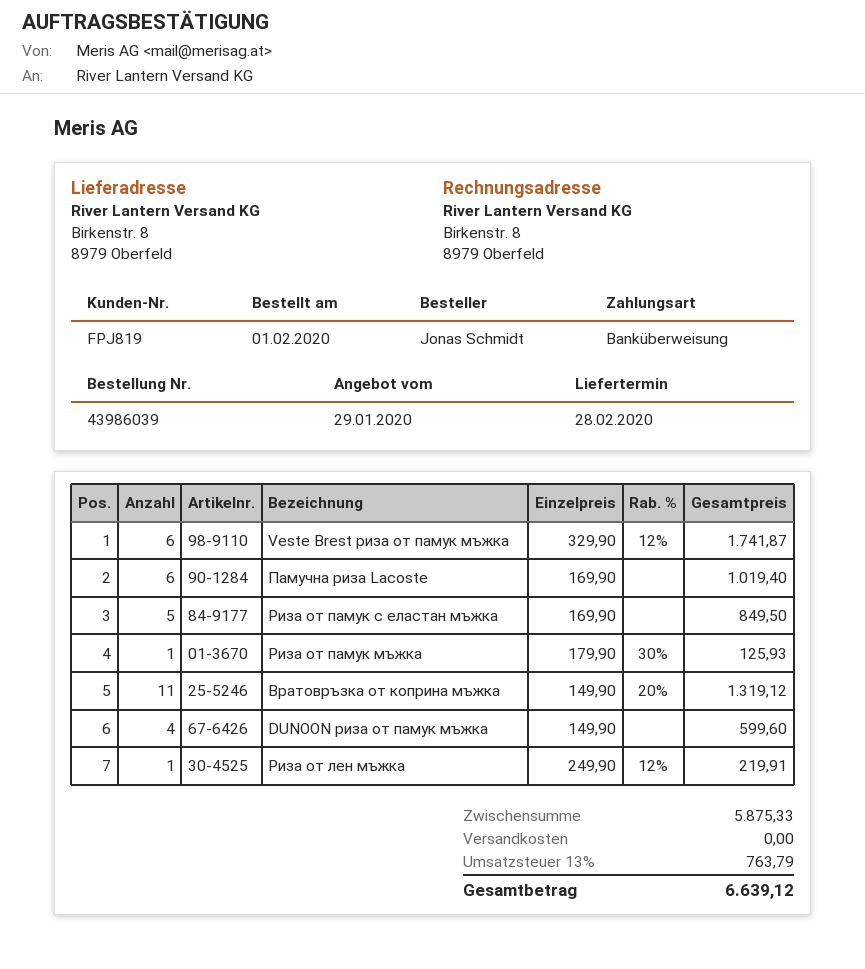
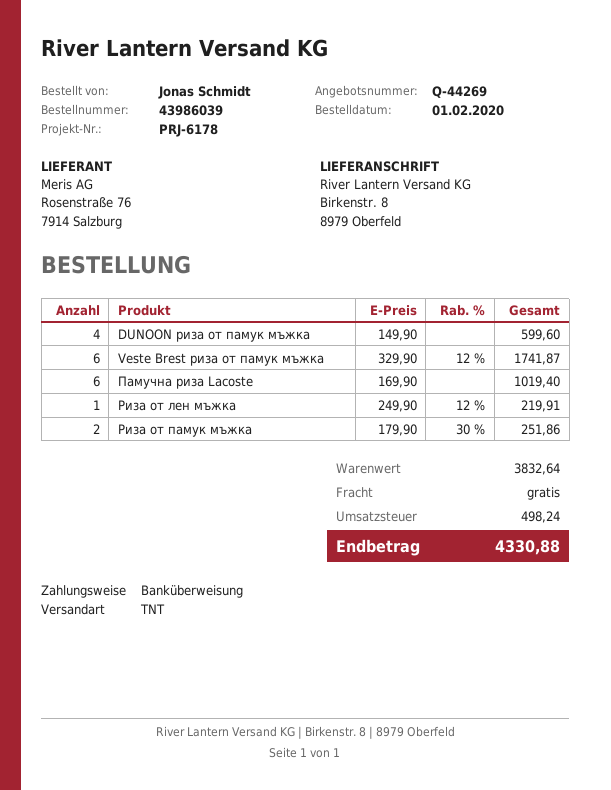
Риза от памук с еластан мъжка: 5 x 169.90 = 849.50 -> none
Риза от памук мъжка: 1 x 179.90 - 30% = 125.93 -> 2 x 179.90 - 30% = 251.86
Вратовръзка от коприна мъжка: 11 x 149.90 - 20% = 1319.12 -> none
subtotal: 5875.33 -> 3832.64
tax: 763.79 -> 498.24
total: 6639.12 -> 4330.88

